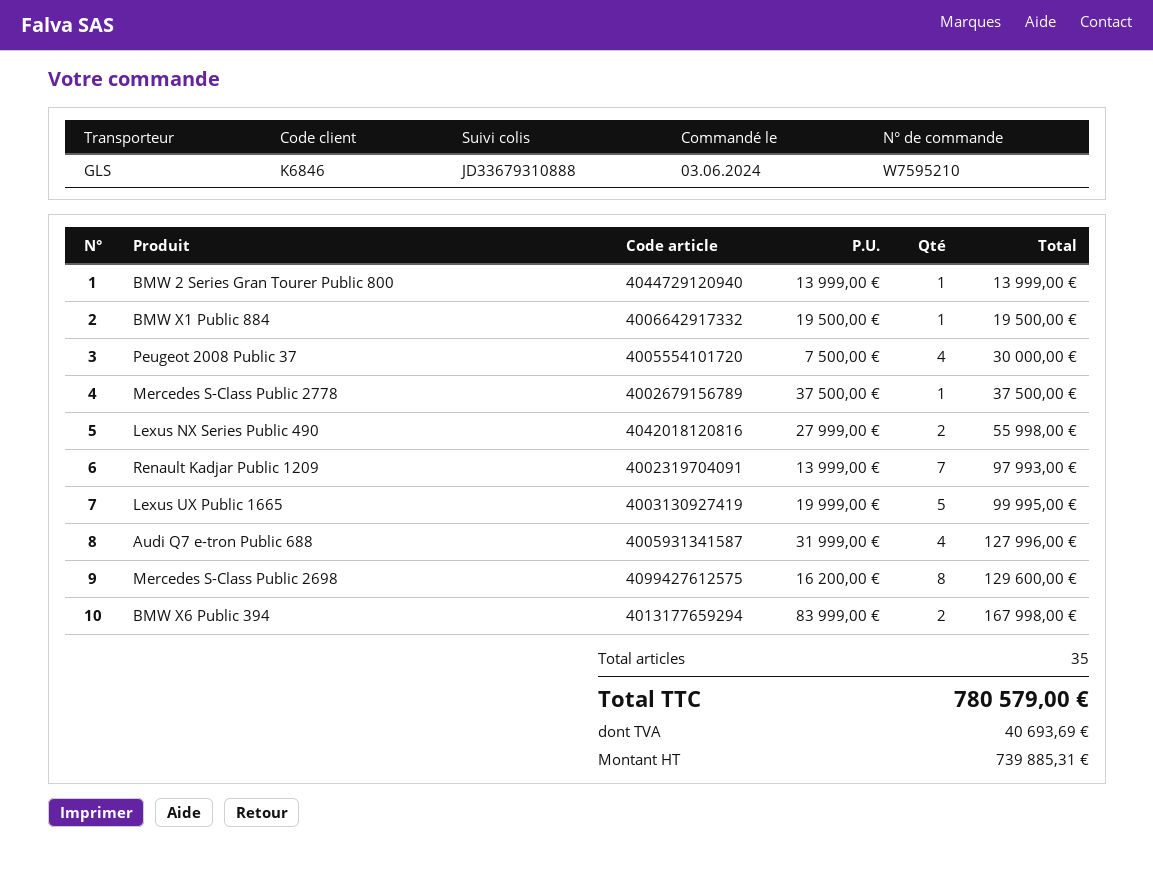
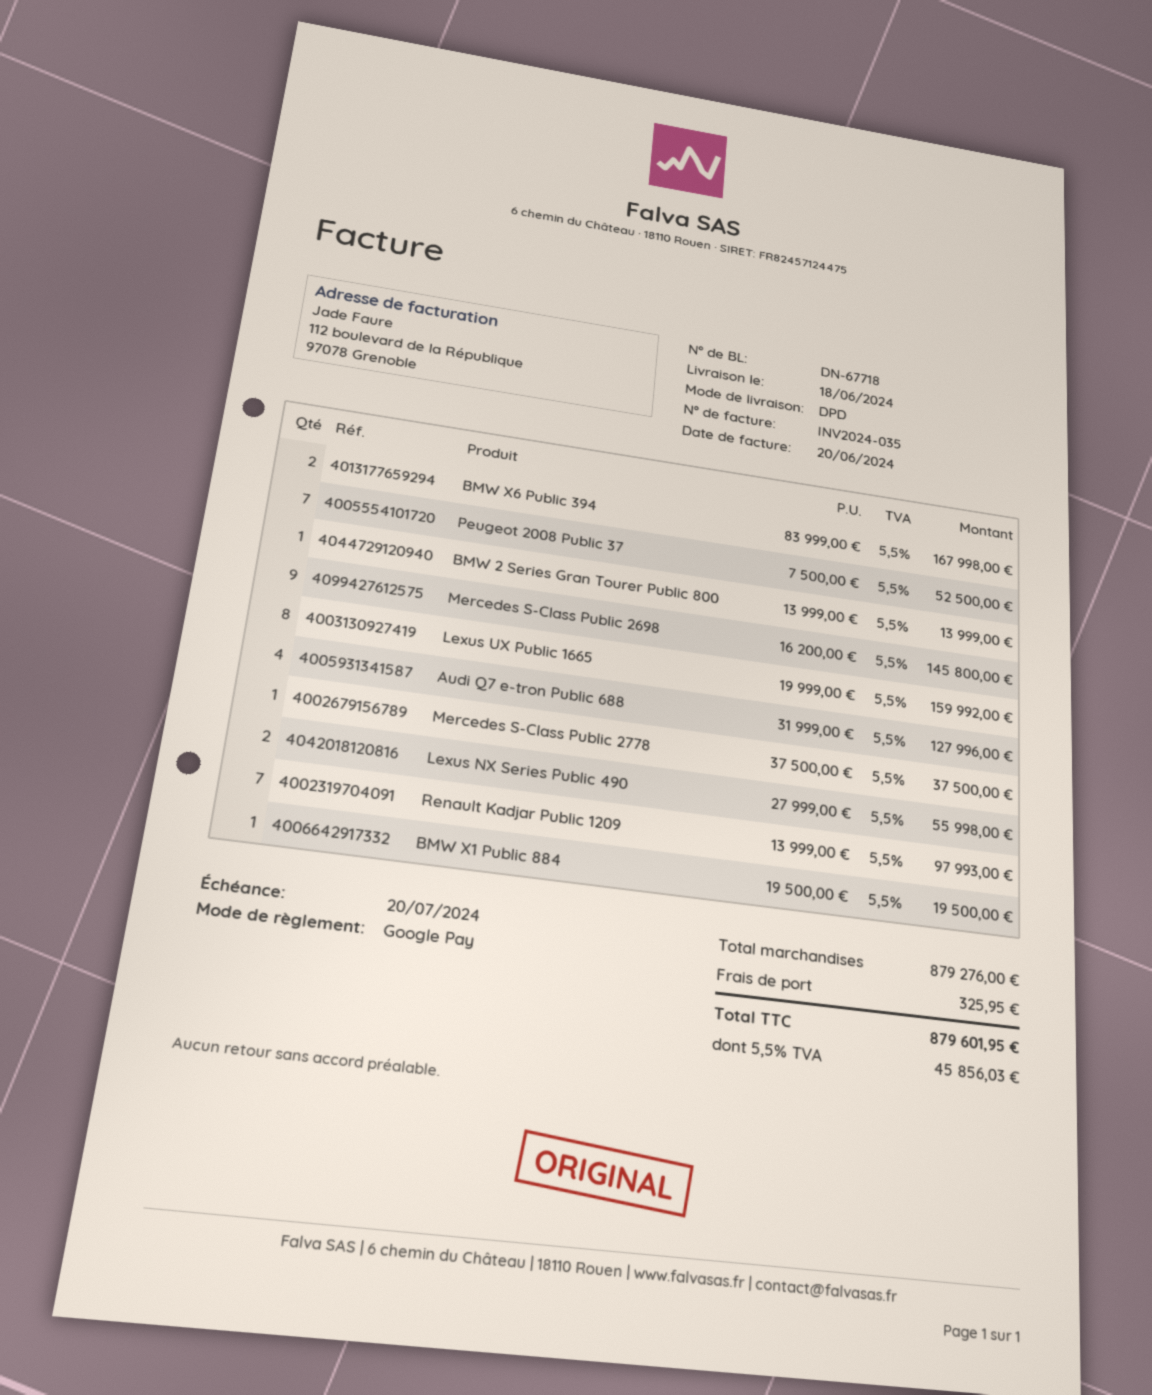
shipping method: GLS -> DPD
Peugeot 2008 Public 37: 4 x 7500.00 = 30000.00 -> 7 x 7500.00 = 52500.00
Lexus UX Public 1665: 5 x 19999.00 = 99995.00 -> 8 x 19999.00 = 159992.00
Mercedes S-Class Public 2698: 8 x 16200.00 = 129600.00 -> 9 x 16200.00 = 145800.00
shipping: none -> 325.95
tax: 40693.69 -> 45856.03
total: 780579.00 -> 879601.95

